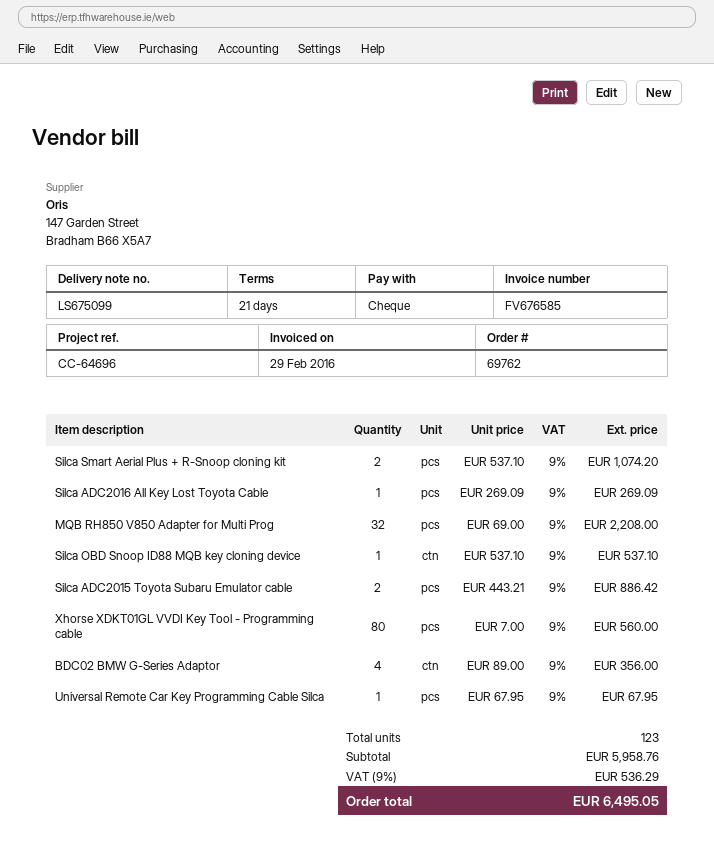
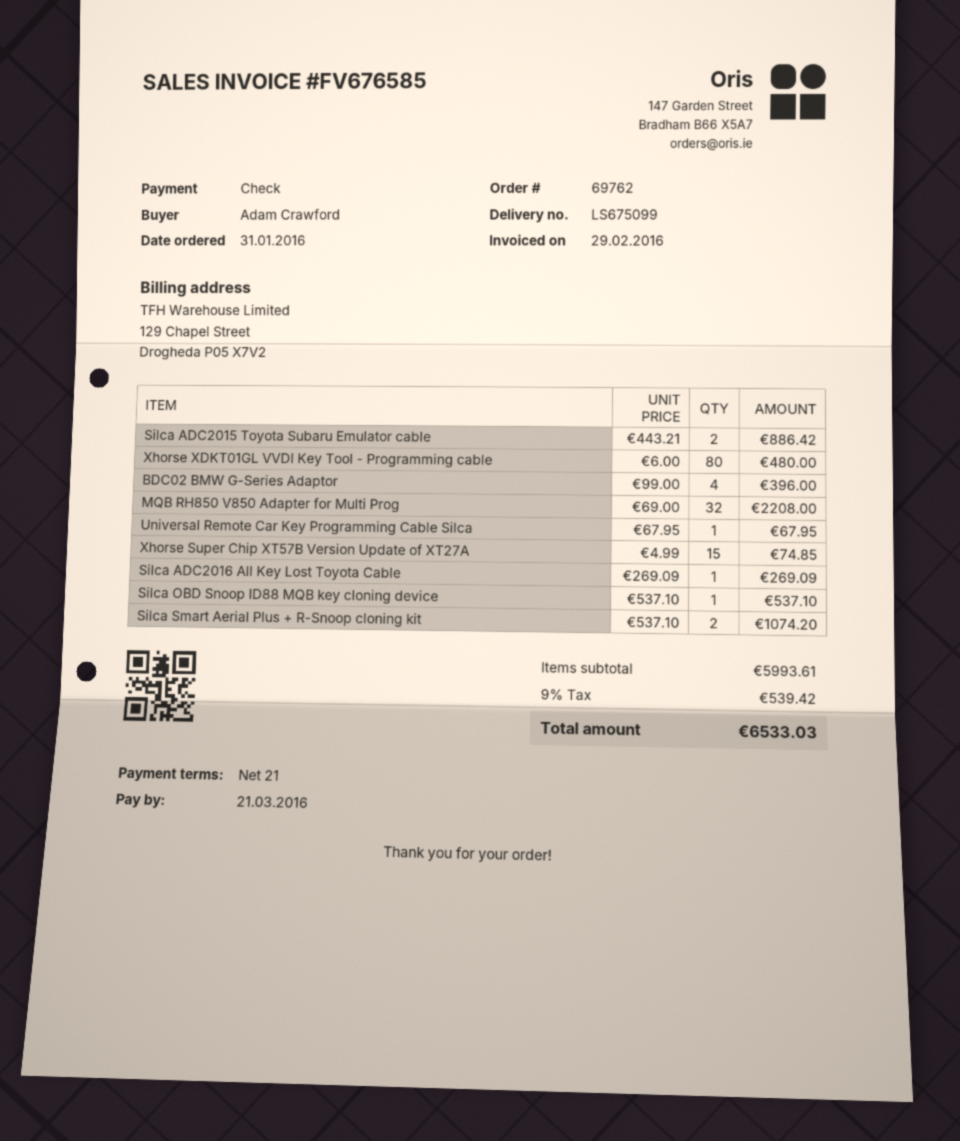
Xhorse XDKT01GL VVDI Key Tool - Programming cable: 80 x 7.00 = 560.00 -> 80 x 6.00 = 480.00
BDC02 BMW G-Series Adaptor: 4 x 89.00 = 356.00 -> 4 x 99.00 = 396.00
Xhorse Super Chip XT57B Version Update of XT27A: none -> 15 x 4.99 = 74.85
subtotal: 5958.76 -> 5993.61
tax: 9% = 536.29 -> 9% = 539.42
total: 6495.05 -> 6533.03

